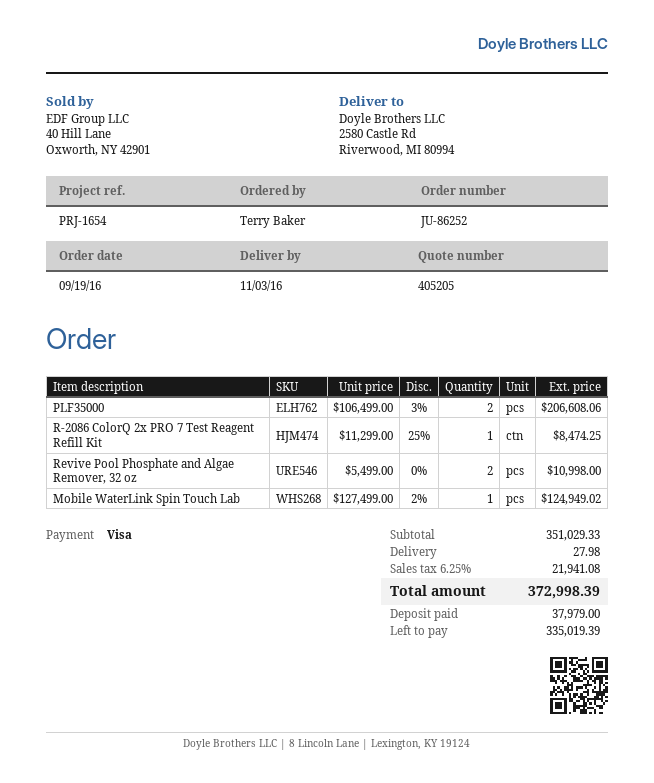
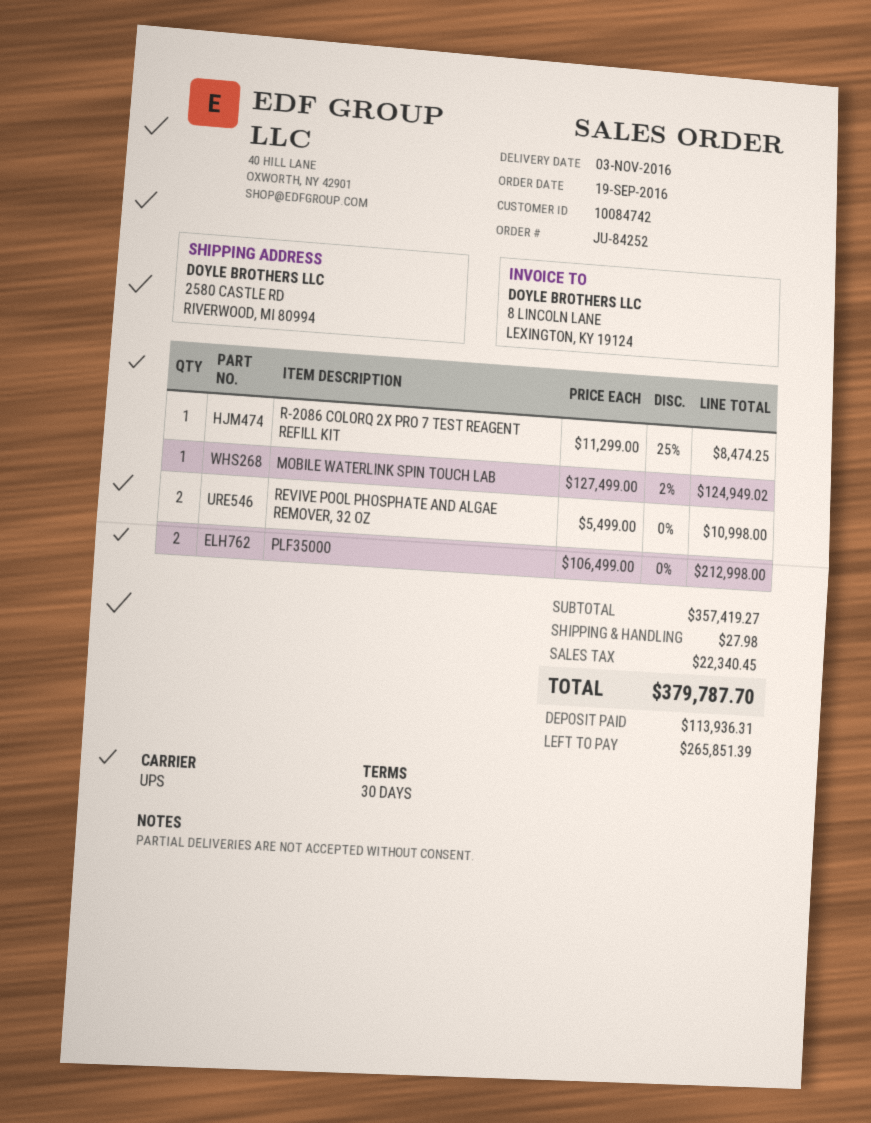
order number: JU-86252 -> JU-84252
PLF35000: 2 x 106499.00 - 3% = 206608.06 -> 2 x 106499.00 = 212998.00
subtotal: 351029.33 -> 357419.27
tax: 21941.08 -> 22340.45
total: 372998.39 -> 379787.70
deposit: 37979.00 -> 113936.31
balance: 335019.39 -> 265851.39

